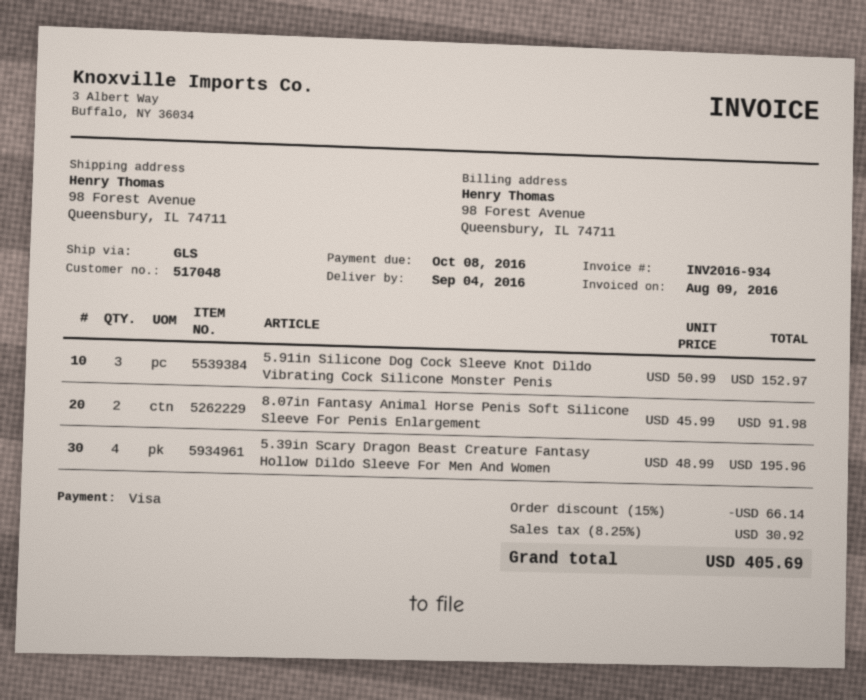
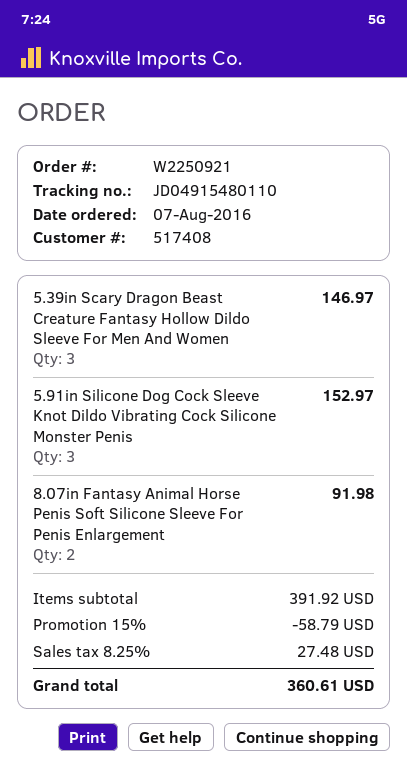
customer number: 517048 -> 517408
5.39in Scary Dragon Beast Creature Fantasy Hollow Dildo Sleeve For Men And Women: 4 for 195.96 -> 3 for 146.97
discount: 15% = 66.14 -> 15% = 58.79
tax: 8.25% = 30.92 -> 8.25% = 27.48
total: 405.69 -> 360.61

